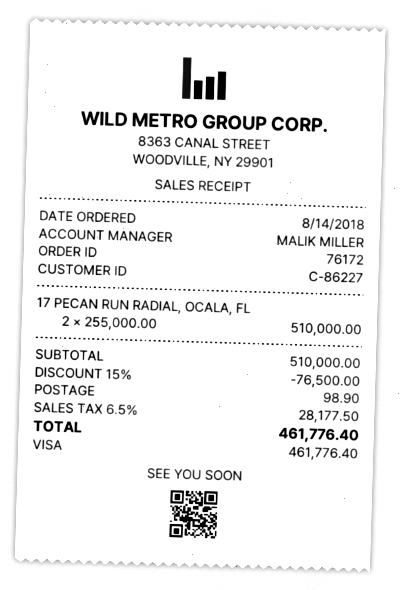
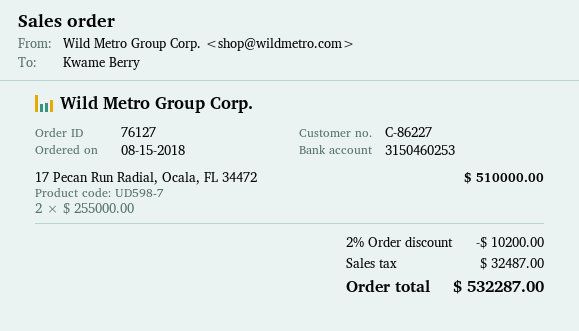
order number: 76172 -> 76127
order date: 2018-08-14 -> 2018-08-15
discount: 15% = 76500.00 -> 2% = 10200.00
shipping: 98.90 -> none
tax: 28177.50 -> 32487.00
total: 461776.40 -> 532287.00

